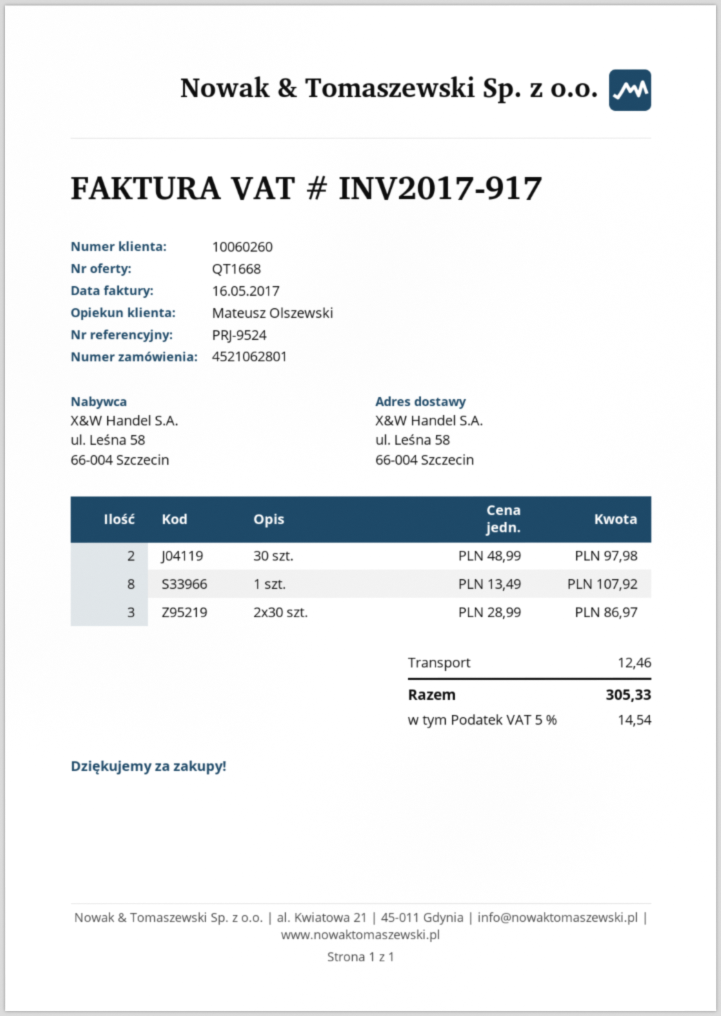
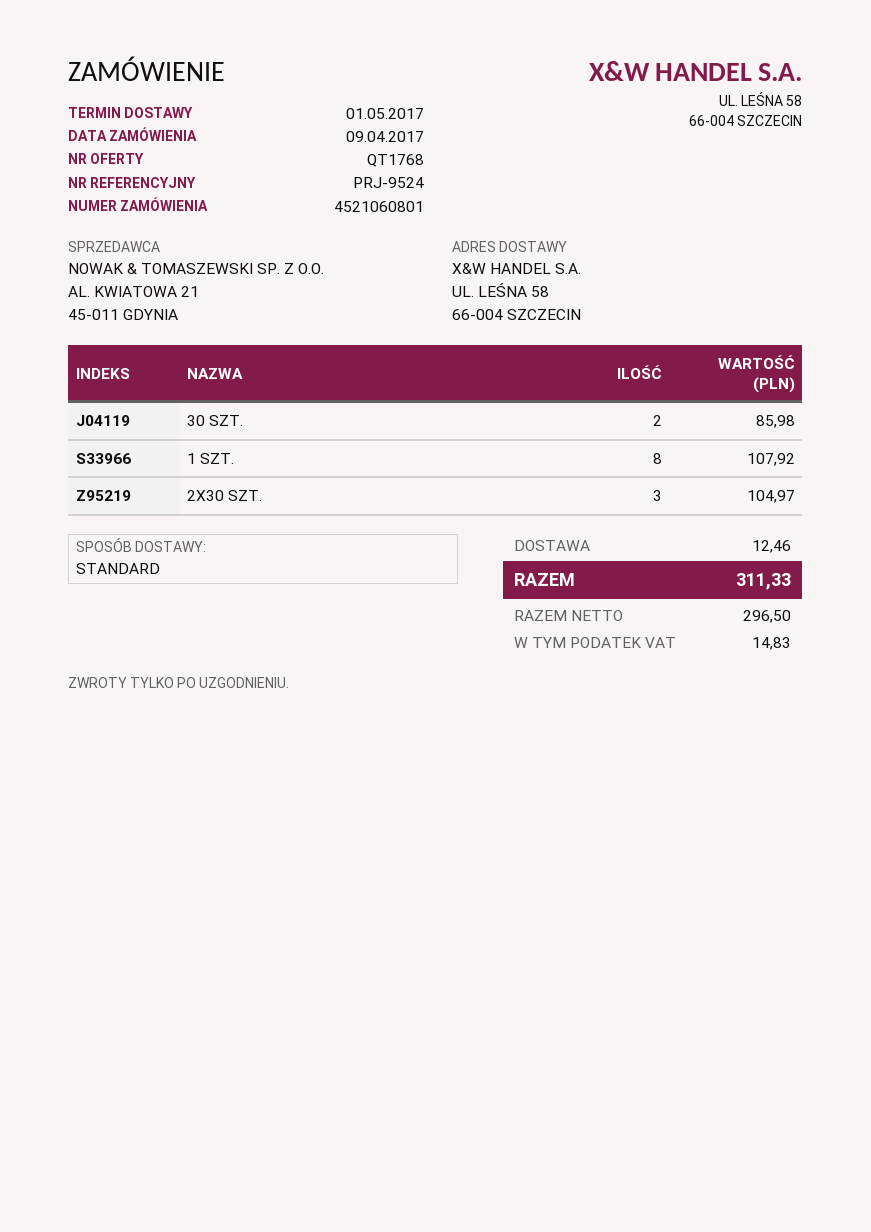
quote number: QT1668 -> QT1768
order number: 4521062801 -> 4521060801
30 szt.: 2 for 97.98 -> 2 for 85.98
2x30 szt.: 3 for 86.97 -> 3 for 104.97
tax: 14.54 -> 14.83
total: 305.33 -> 311.33

